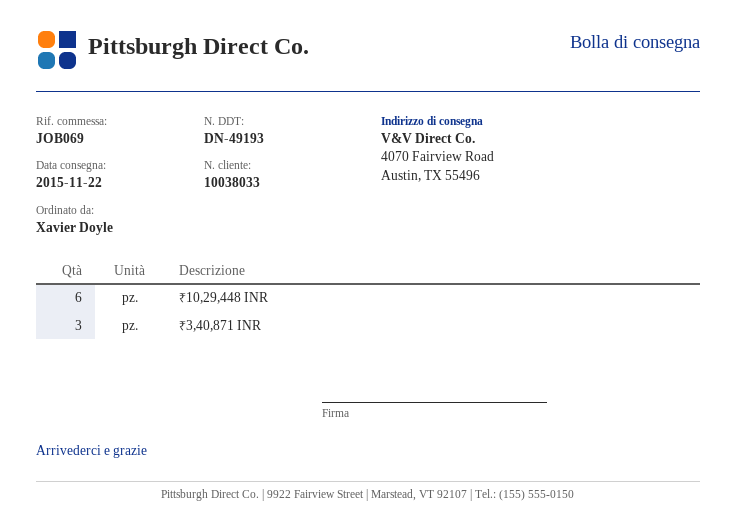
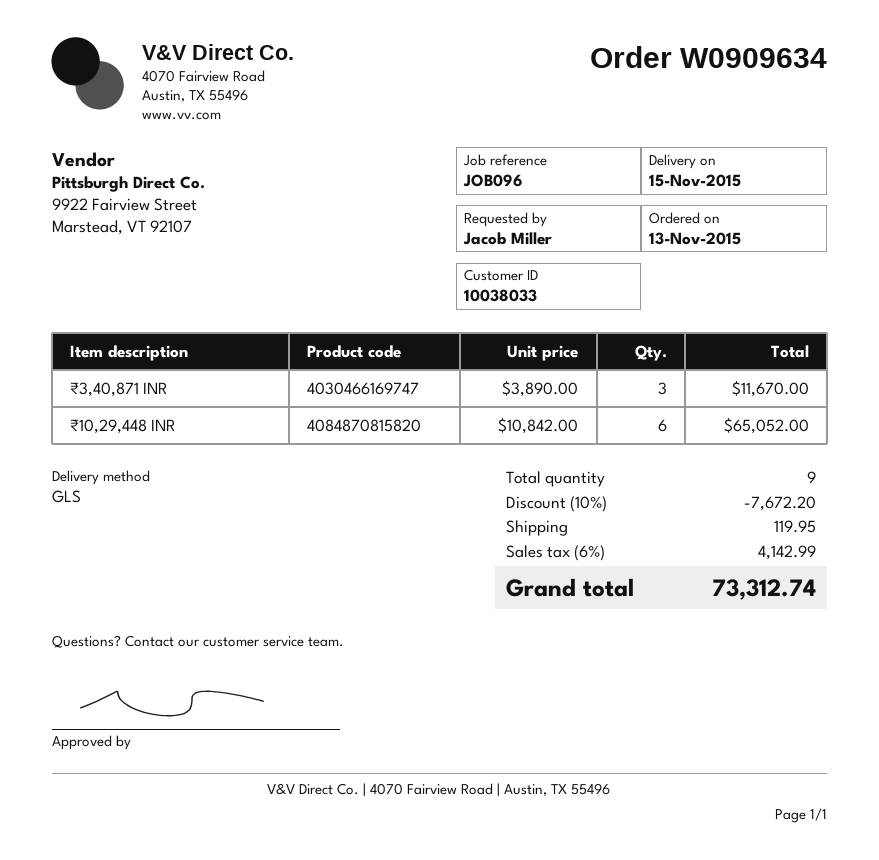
delivery date: 2015-11-22 -> 2015-11-15
reference: JOB069 -> JOB096
ordered by: Xavier Doyle -> Jacob Miller

